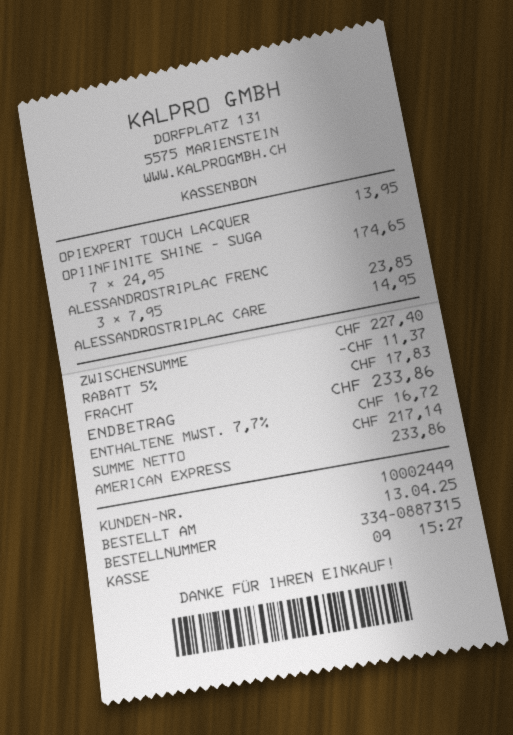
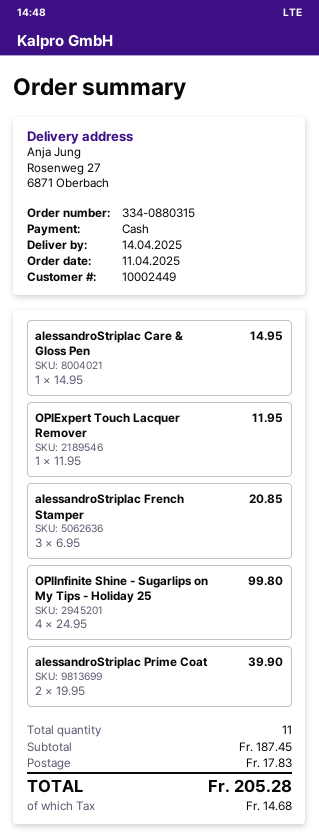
order number: 334-0887315 -> 334-0880315
order date: 2025-04-13 -> 2025-04-11
payment method: American Express -> cash
OPIEXPERT TOUCH LACQUER: 1 x 13.95 = 13.95 -> 1 x 11.95 = 11.95
OPIINFINITE SHINE - SUGA: 7 x 24.95 = 174.65 -> 4 x 24.95 = 99.80
ALESSANDROSTRIPLAC FRENC: 3 x 7.95 = 23.85 -> 3 x 6.95 = 20.85
alessandroStriplac Prime Coat: none -> 2 x 19.95 = 39.90
subtotal: 227.40 -> 187.45
discount: 5% = 11.37 -> none
tax: 16.72 -> 14.68
total: 233.86 -> 205.28

